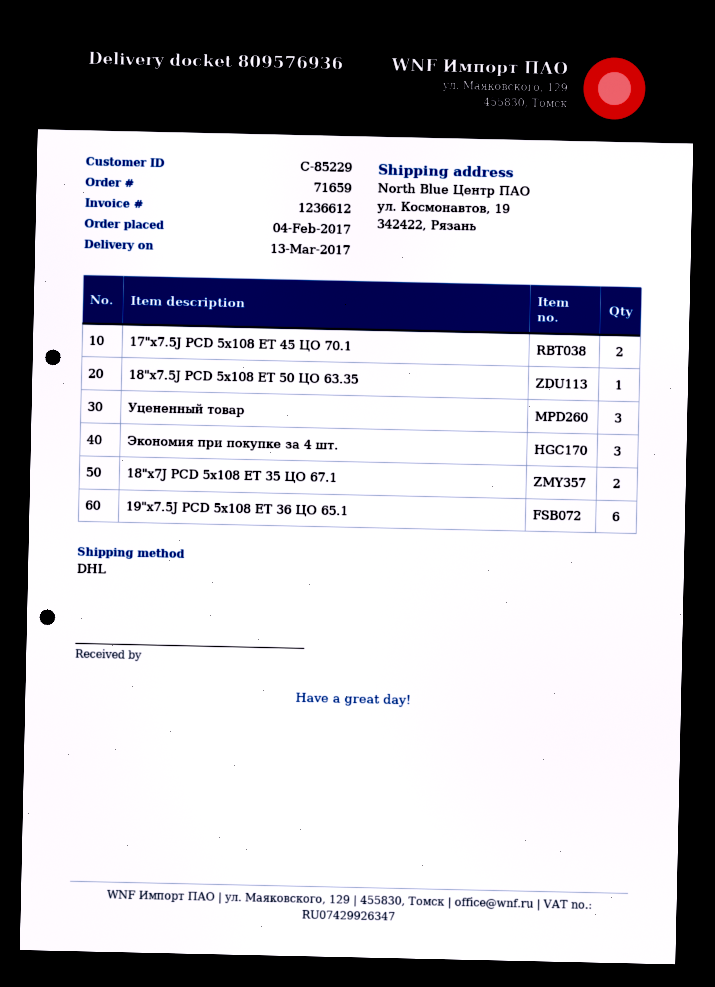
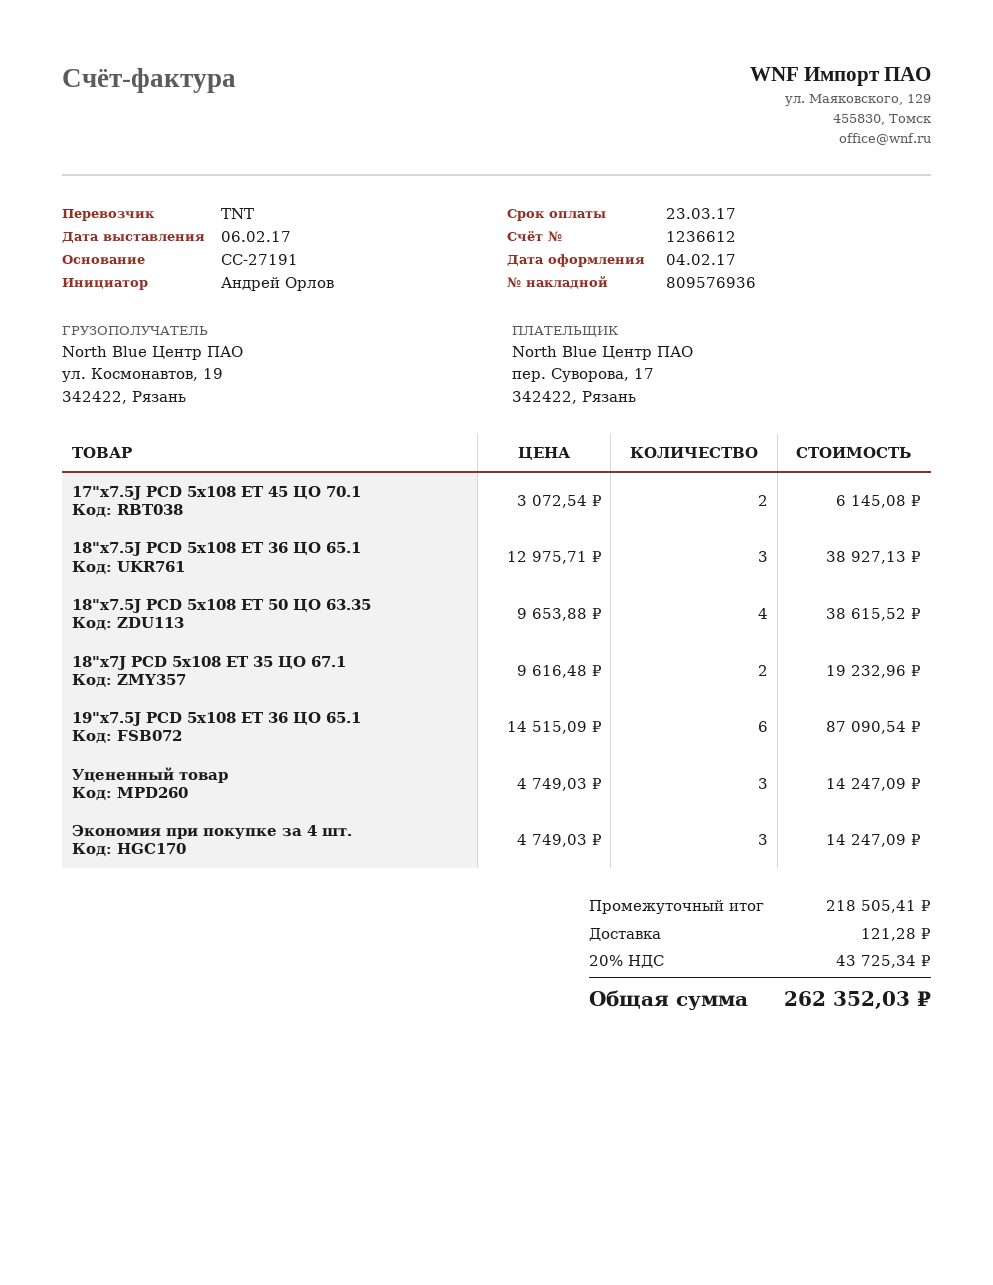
shipping method: DHL -> TNT
18"x7.5J PCD 5x108 ЕТ 50 ЦО 63.35: 1 -> 4
18"x7.5J PCD 5x108 ЕТ 36 ЦО 65.1: none -> 3

